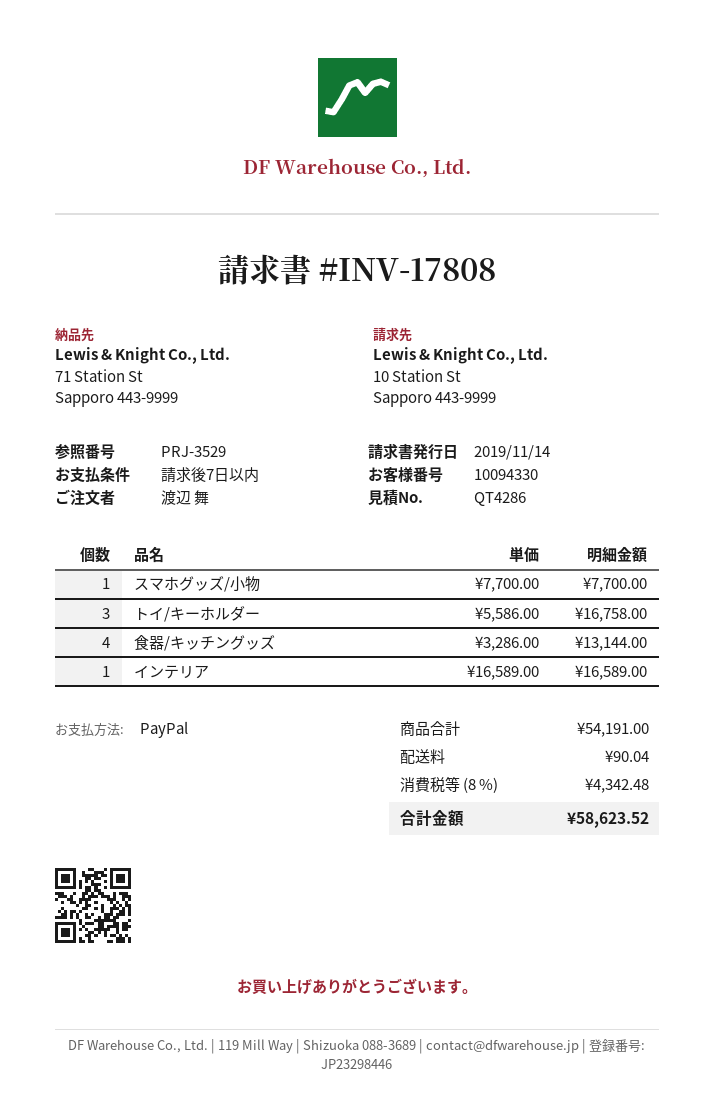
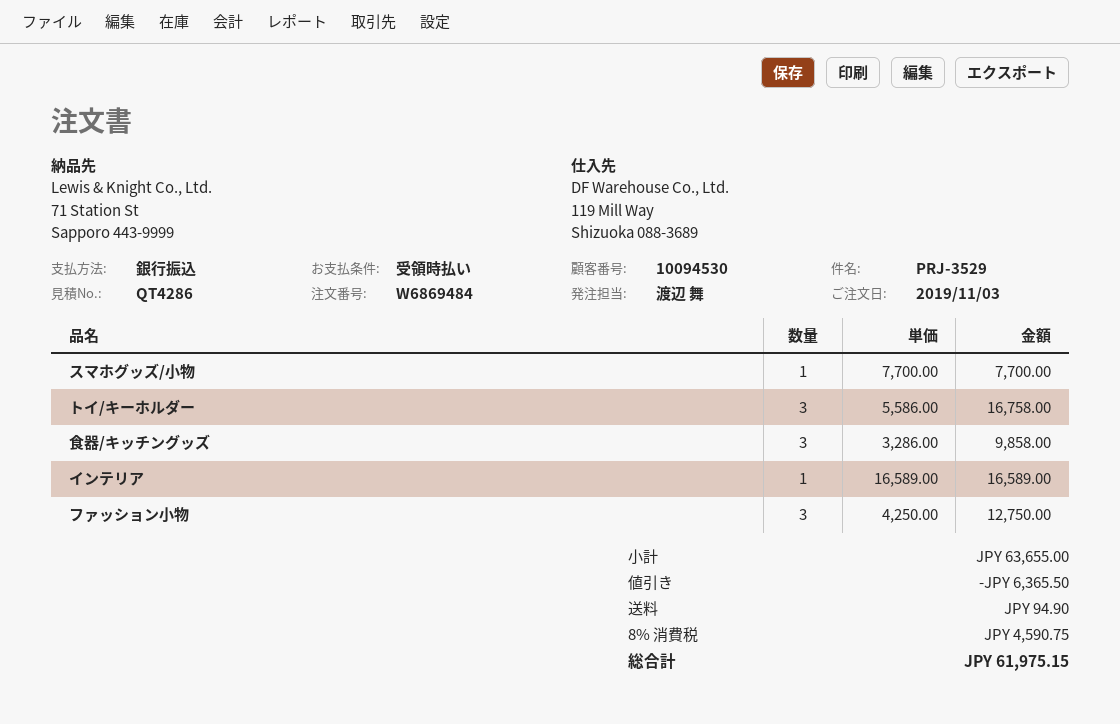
payment terms: 7 days -> on receipt
customer number: 10094330 -> 10094530
payment method: PayPal -> bank transfer
食器/キッチングッズ: 4 x 3286.00 = 13144.00 -> 3 x 3286.00 = 9858.00
ファッション小物: none -> 3 x 4250.00 = 12750.00
subtotal: 54191.00 -> 63655.00
discount: none -> 6365.50
shipping: 90.04 -> 94.90
tax: 8% = 4342.48 -> 8% = 4590.75
total: 58623.52 -> 61975.15

